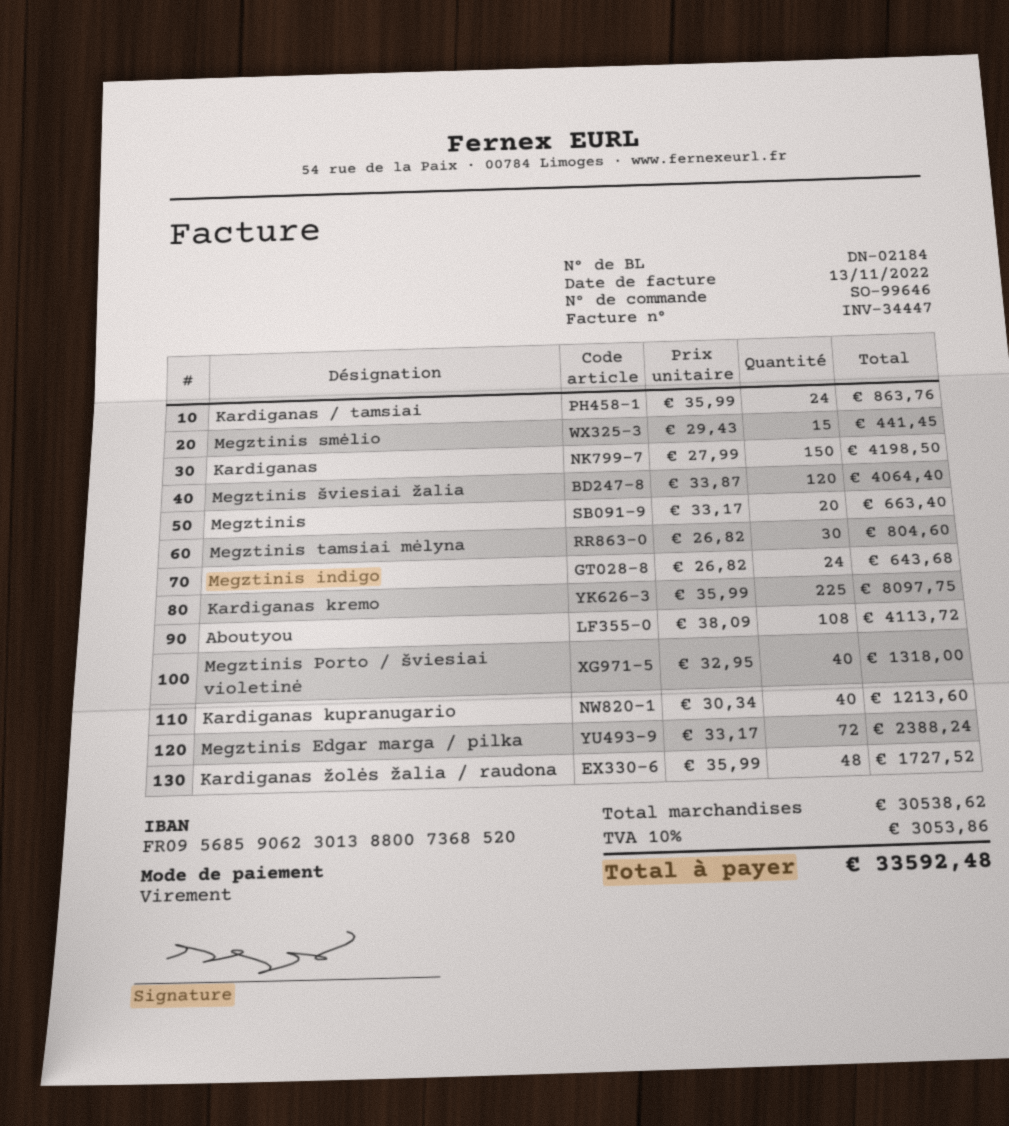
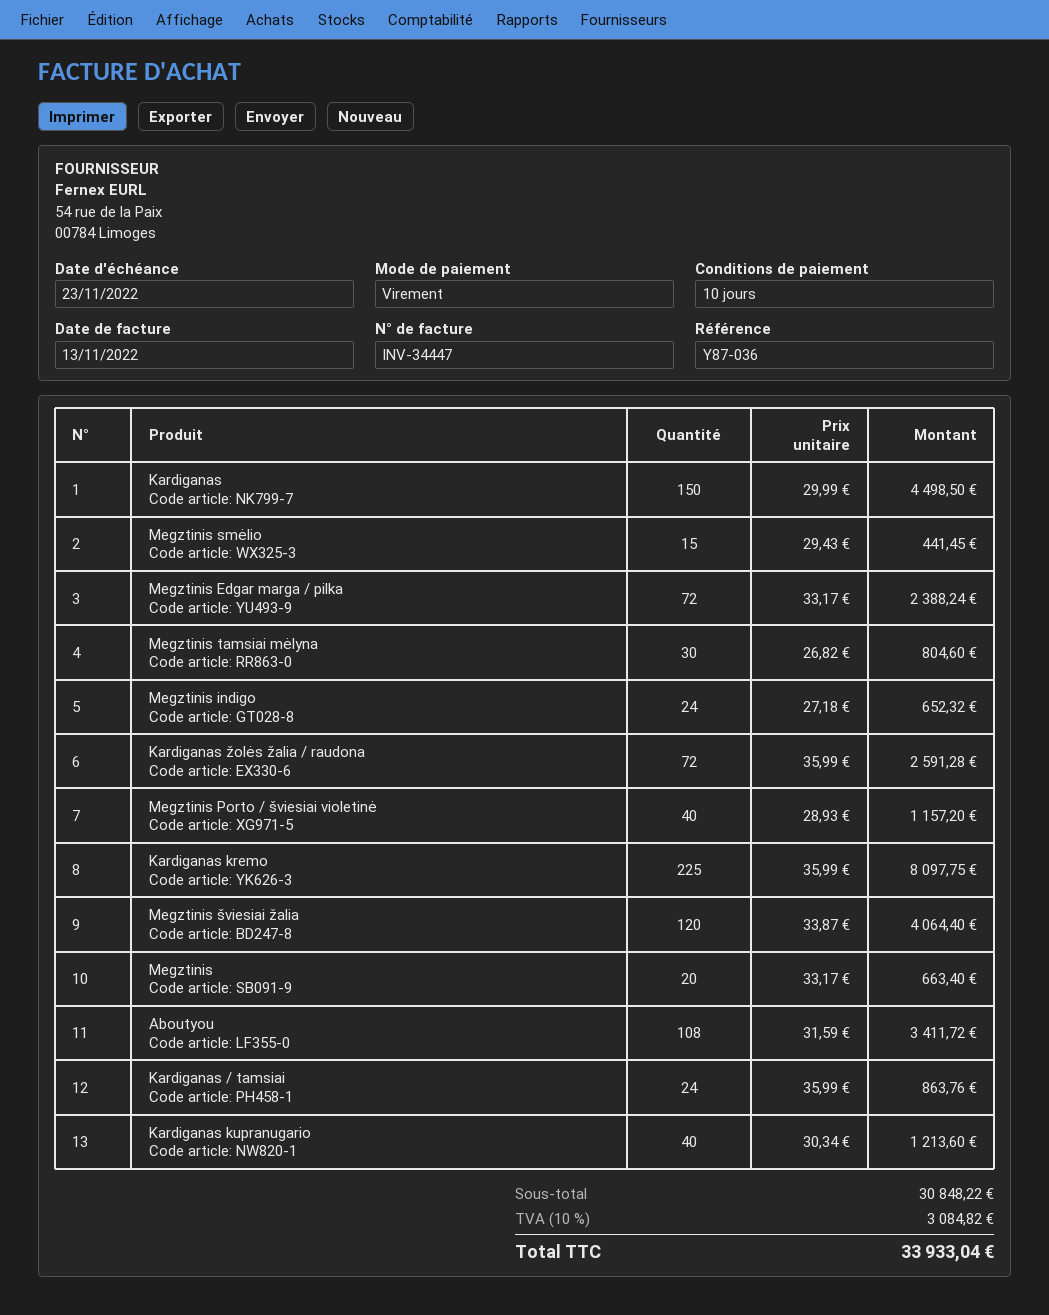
Kardiganas: 150 x 27.99 = 4198.50 -> 150 x 29.99 = 4498.50
Megztinis indigo: 24 x 26.82 = 643.68 -> 24 x 27.18 = 652.32
Aboutyou: 108 x 38.09 = 4113.72 -> 108 x 31.59 = 3411.72
Megztinis Porto / šviesiai violetinė: 40 x 32.95 = 1318.00 -> 40 x 28.93 = 1157.20
Kardiganas žolės žalia / raudona: 48 x 35.99 = 1727.52 -> 72 x 35.99 = 2591.28
subtotal: 30538.62 -> 30848.22
tax: 10% = 3053.86 -> 10% = 3084.82
total: 33592.48 -> 33933.04

